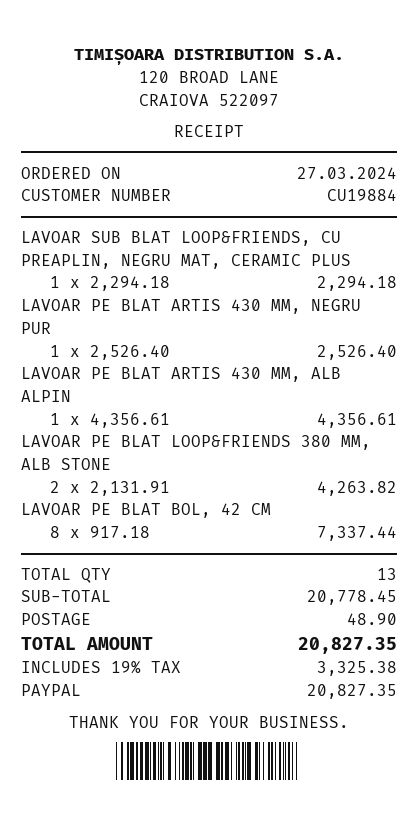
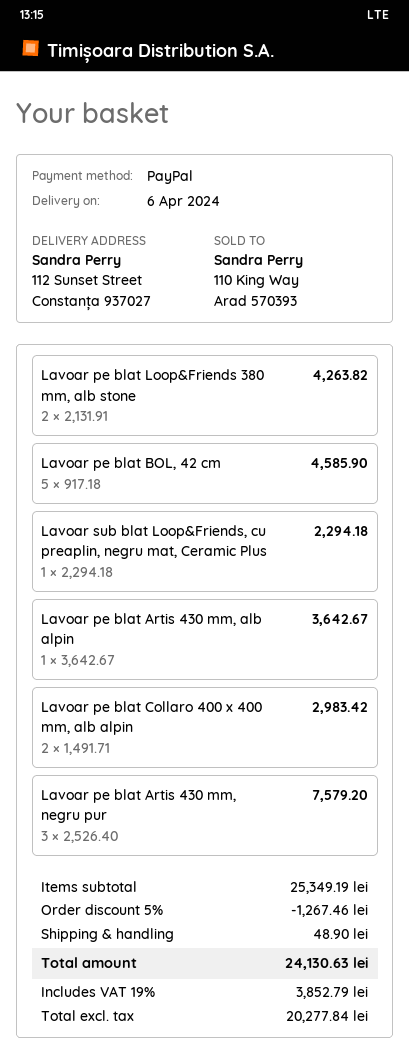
LAVOAR PE BLAT ARTIS 430 MM, NEGRU PUR: 1 x 2526.40 = 2526.40 -> 3 x 2526.40 = 7579.20
LAVOAR PE BLAT ARTIS 430 MM, ALB ALPIN: 1 x 4356.61 = 4356.61 -> 1 x 3642.67 = 3642.67
LAVOAR PE BLAT BOL, 42 CM: 8 x 917.18 = 7337.44 -> 5 x 917.18 = 4585.90
Lavoar pe blat Collaro 400 x 400 mm, alb alpin: none -> 2 x 1491.71 = 2983.42
subtotal: 20778.45 -> 25349.19
discount: none -> 5% = 1267.46
tax: 19% = 3325.38 -> 19% = 3852.79
total: 20827.35 -> 24130.63

